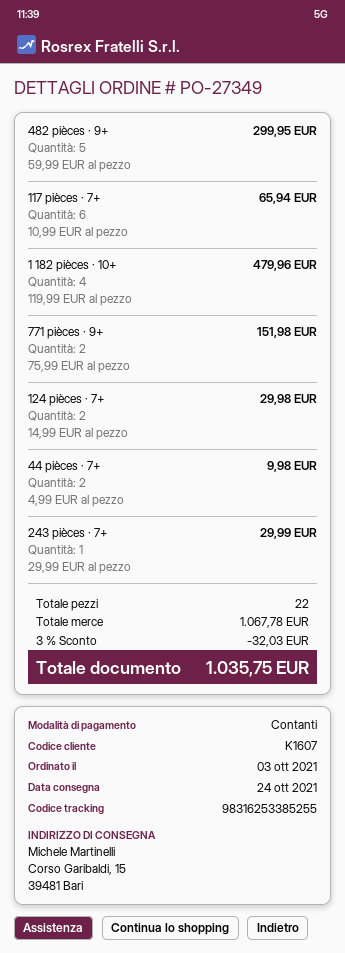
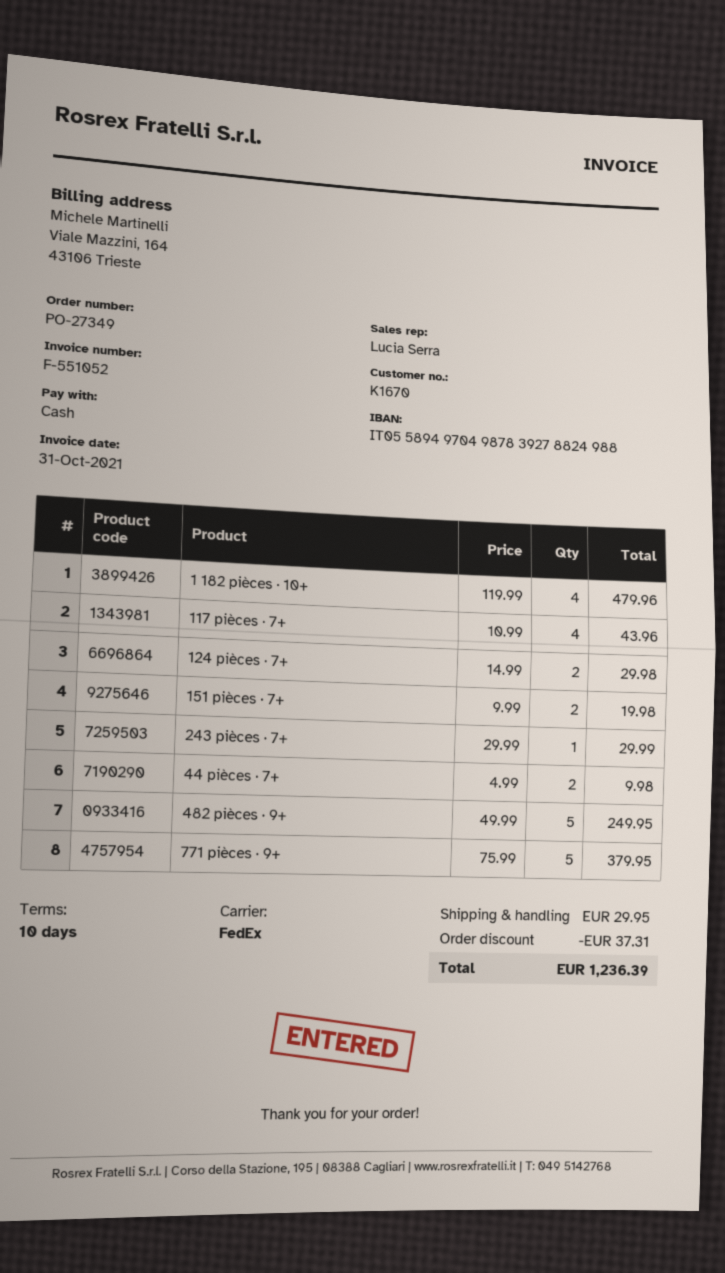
customer number: K1607 -> K1670
482 pièces · 9+: 5 x 59.99 = 299.95 -> 5 x 49.99 = 249.95
117 pièces · 7+: 6 x 10.99 = 65.94 -> 4 x 10.99 = 43.96
771 pièces · 9+: 2 x 75.99 = 151.98 -> 5 x 75.99 = 379.95
151 pièces · 7+: none -> 2 x 9.99 = 19.98
discount: 32.03 -> 37.31
shipping: none -> 29.95
total: 1035.75 -> 1236.39

